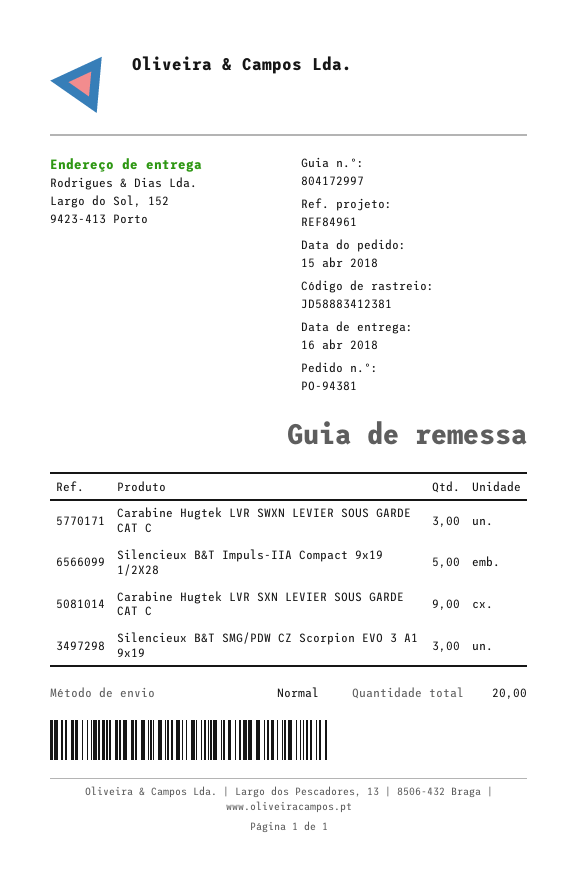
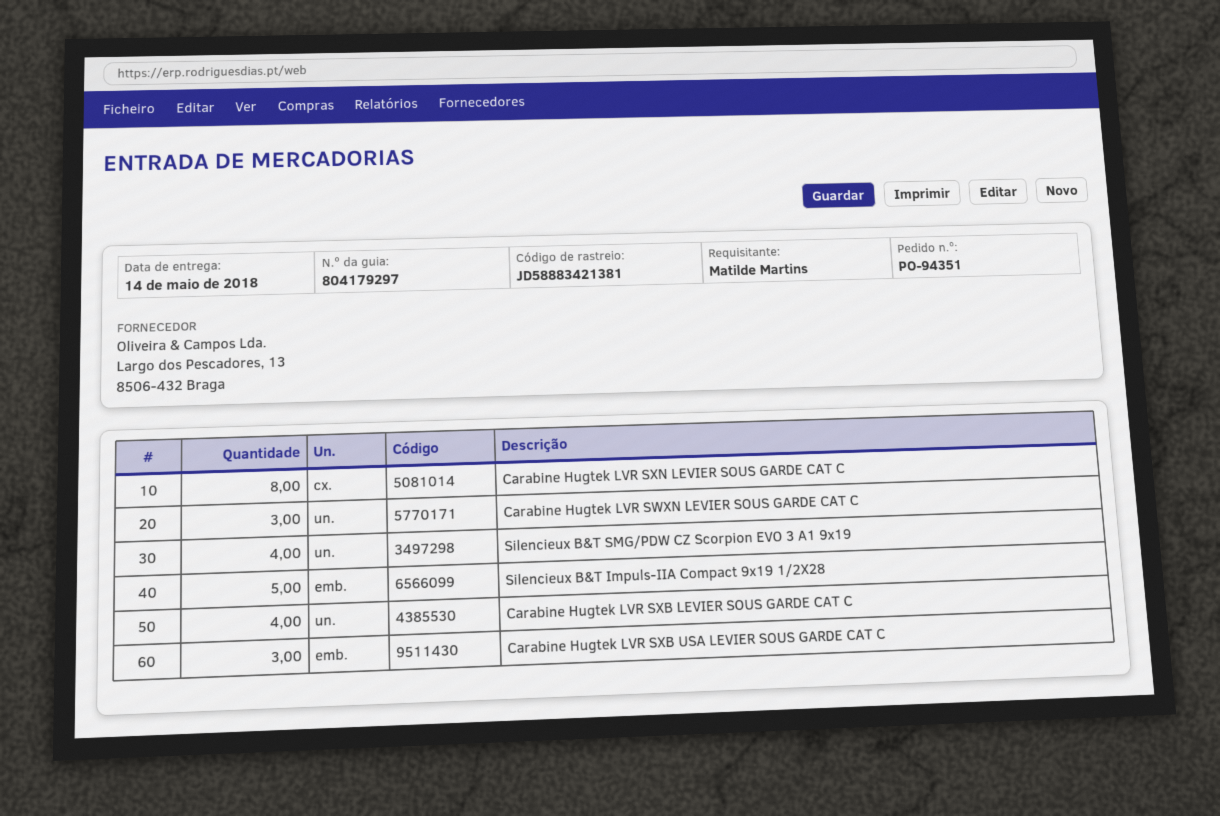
order number: PO-94381 -> PO-94351
delivery note number: 804172997 -> 804179297
delivery date: 2018-04-16 -> 2018-05-14
tracking number: JD58883412381 -> JD58883421381
Carabine Hugtek LVR SXN LEVIER SOUS GARDE CAT C: 9 -> 8
Silencieux B&T SMG/PDW CZ Scorpion EVO 3 A1 9x19: 3 -> 4
Carabine Hugtek LVR SXB LEVIER SOUS GARDE CAT C: none -> 4
Carabine Hugtek LVR SXB USA LEVIER SOUS GARDE CAT C: none -> 3

